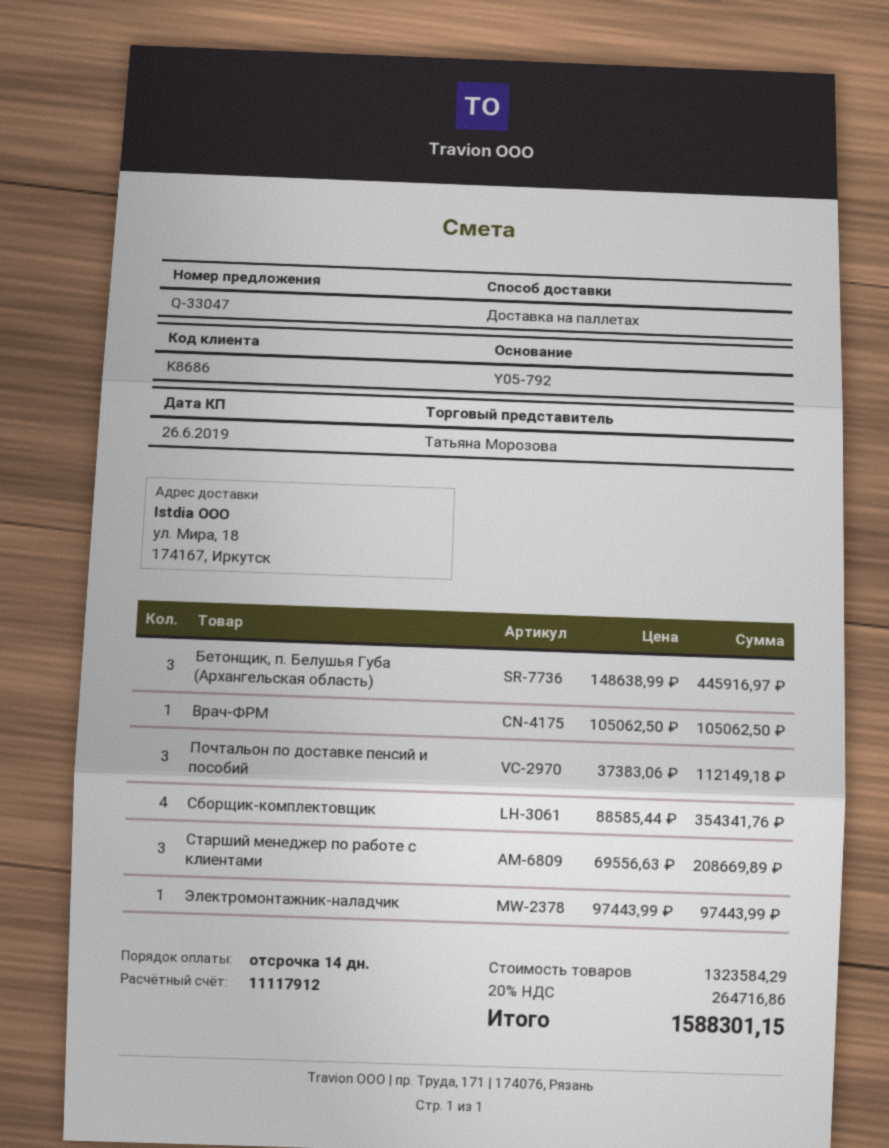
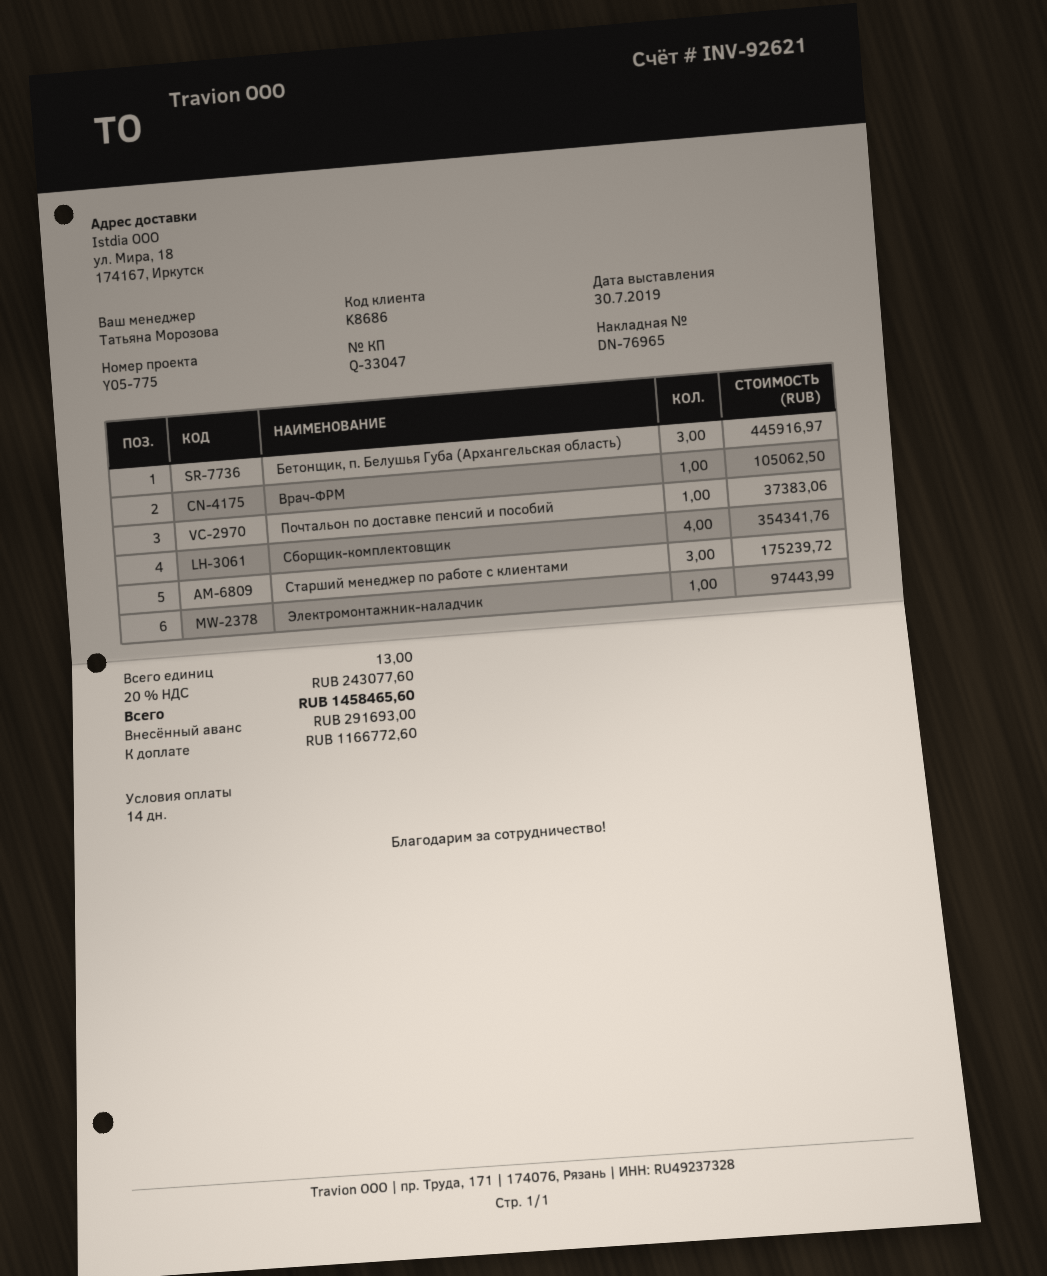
reference: Y05-792 -> Y05-775
Почтальон по доставке пенсий и пособий: 3 for 112149.18 -> 1 for 37383.06
Старший менеджер по работе с клиентами: 3 for 208669.89 -> 3 for 175239.72
tax: 20% = 264716.86 -> 20% = 243077.60
total: 1588301.15 -> 1458465.60

